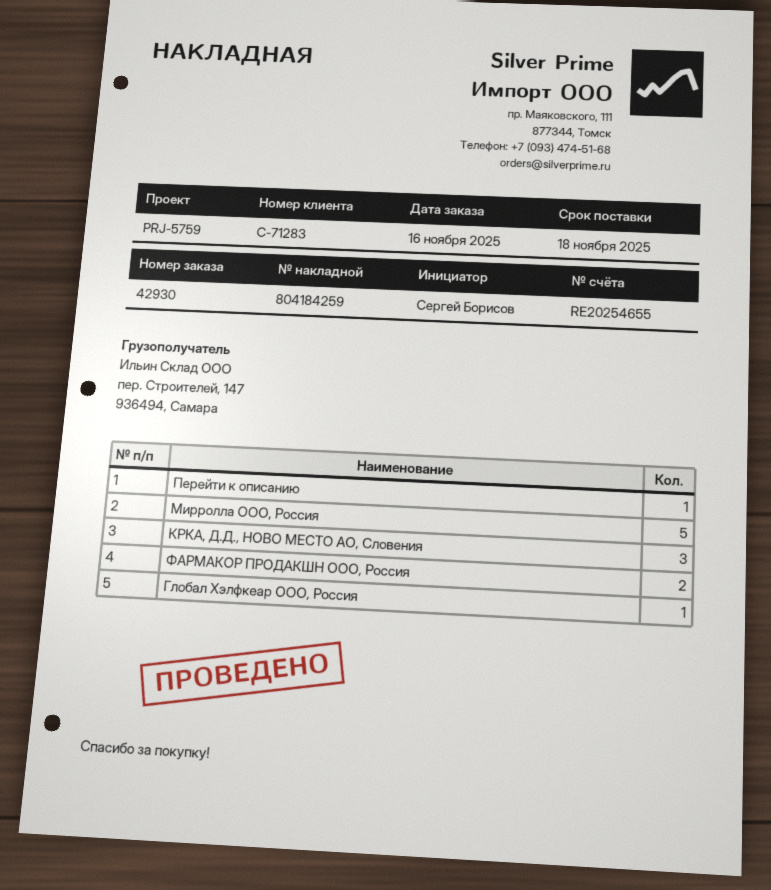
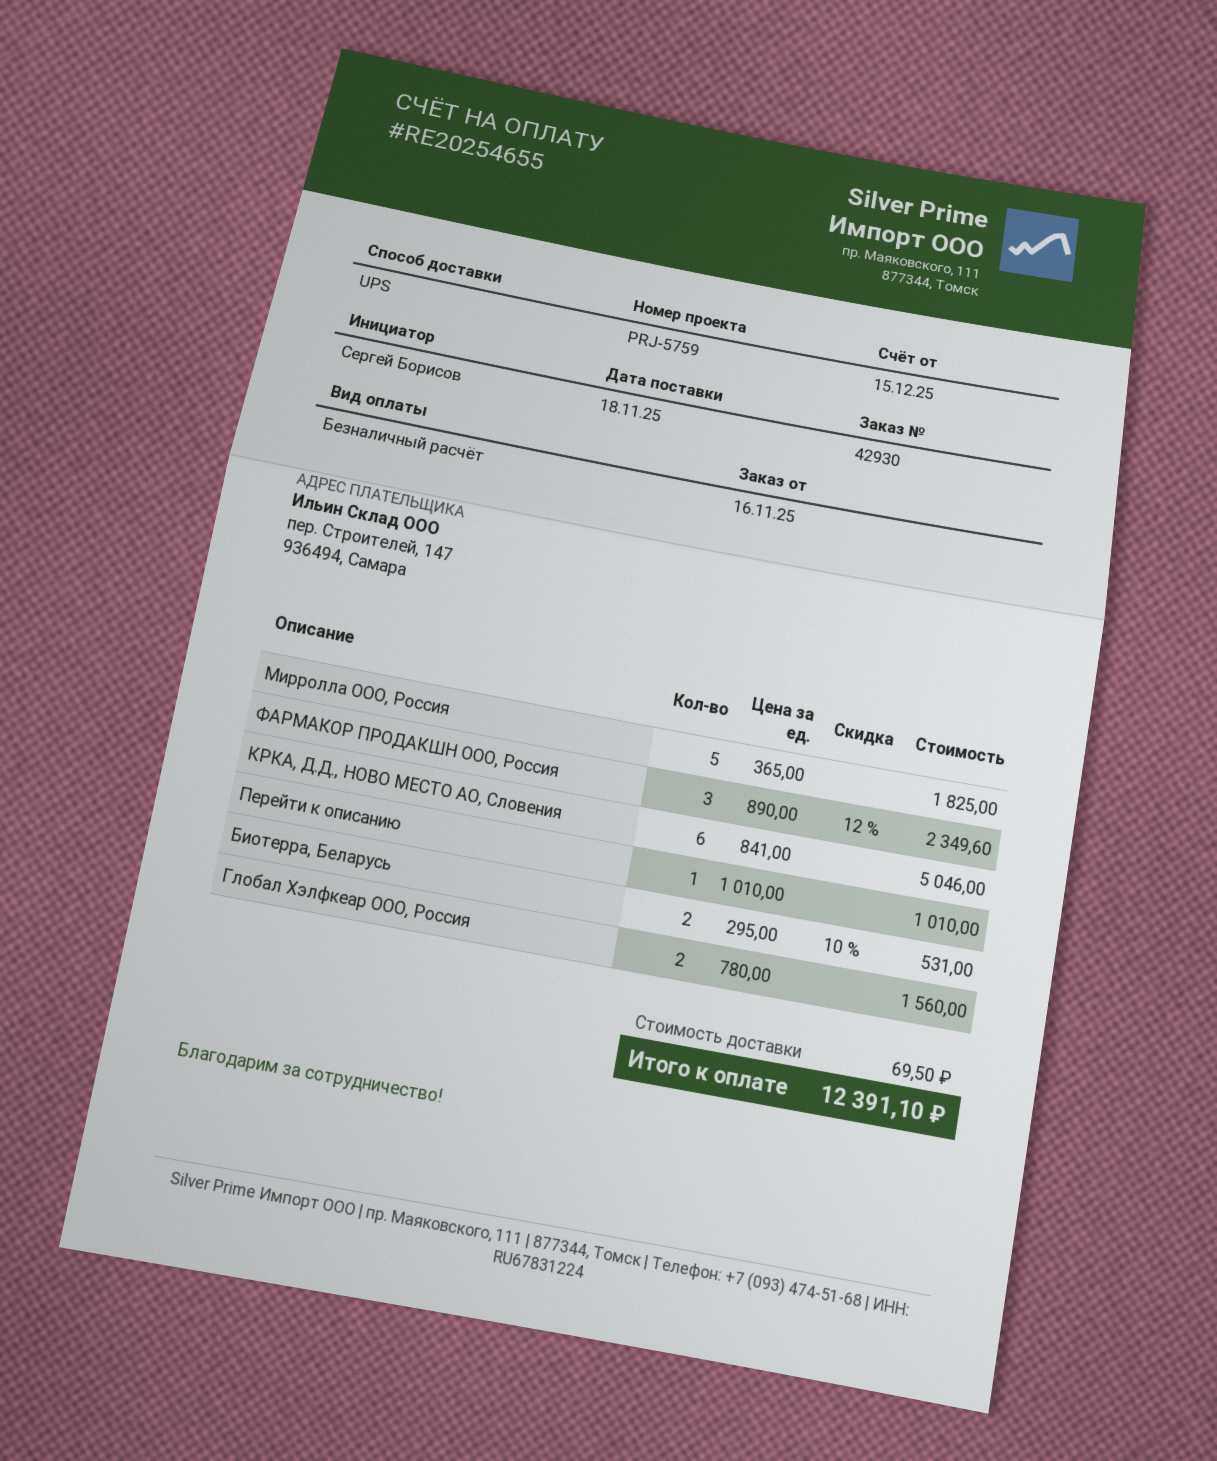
КРКА, Д.Д., НОВО МЕСТО АО, Словения: 3 -> 6
ФАРМАКОР ПРОДАКШН ООО, Россия: 2 -> 3
Глобал Хэлфкеар ООО, Россия: 1 -> 2
Биотерра, Беларусь: none -> 2

